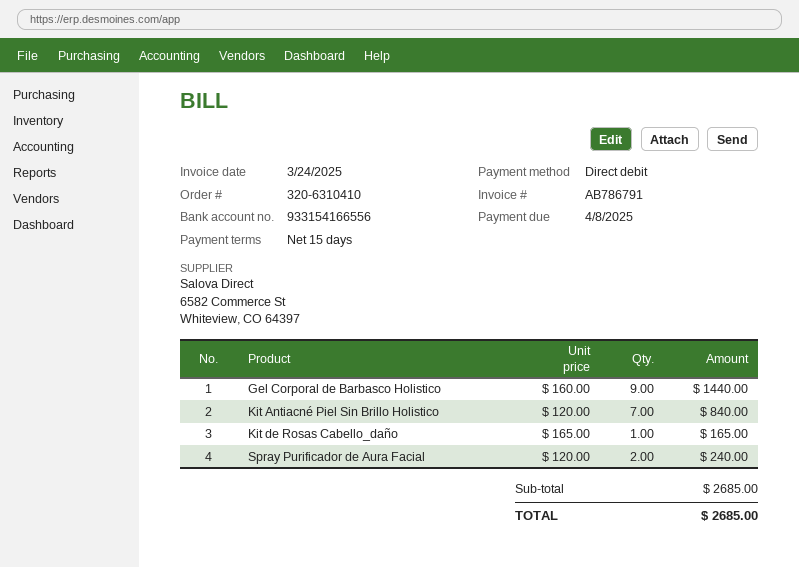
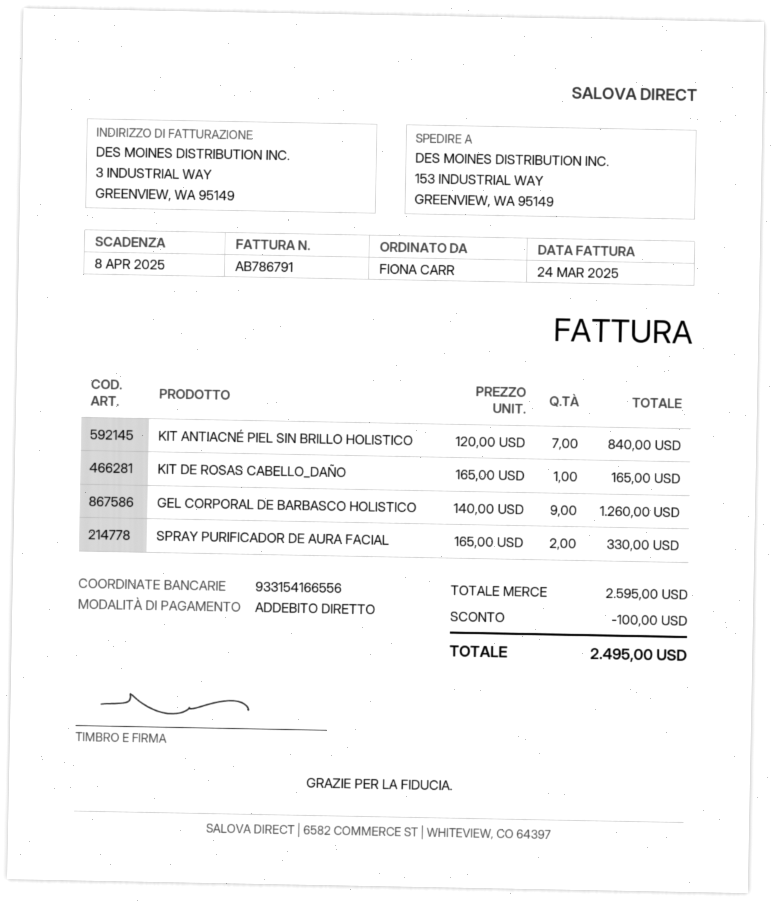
Gel Corporal de Barbasco Holistico: 9 x 160.00 = 1440.00 -> 9 x 140.00 = 1260.00
Spray Purificador de Aura Facial: 2 x 120.00 = 240.00 -> 2 x 165.00 = 330.00
subtotal: 2685.00 -> 2595.00
discount: none -> 100.00
total: 2685.00 -> 2495.00

